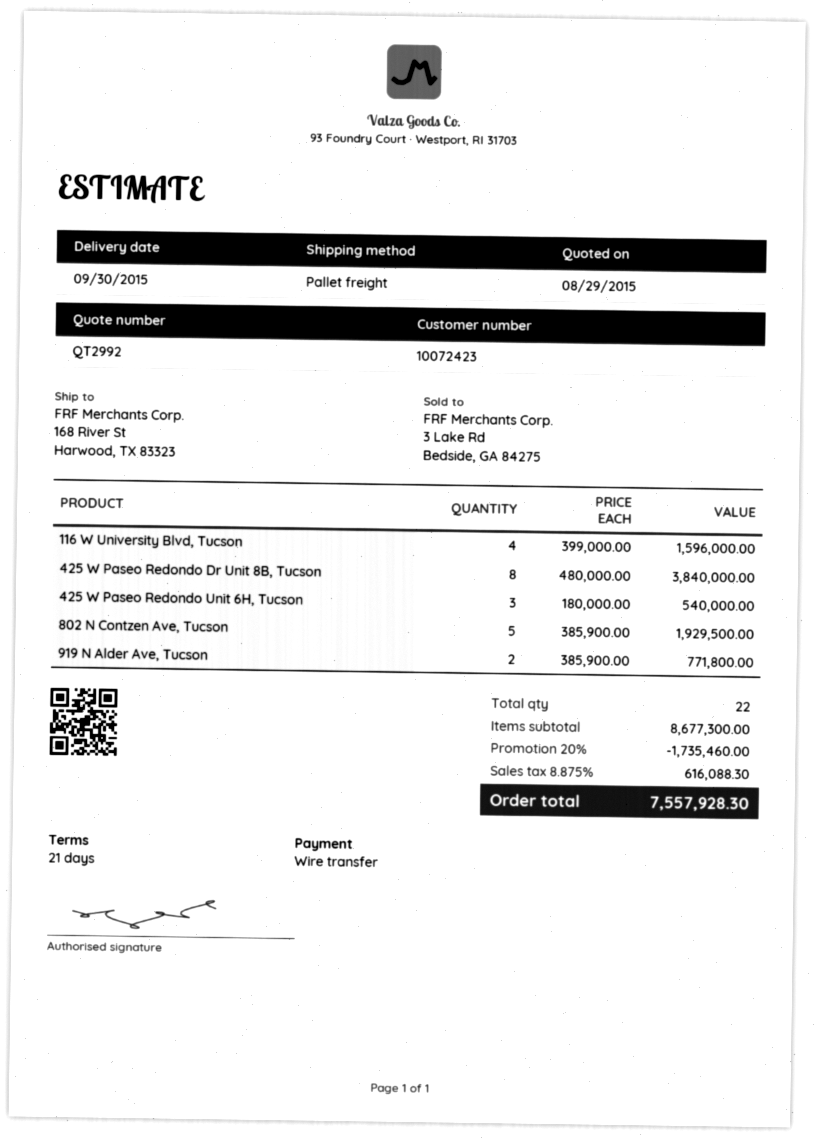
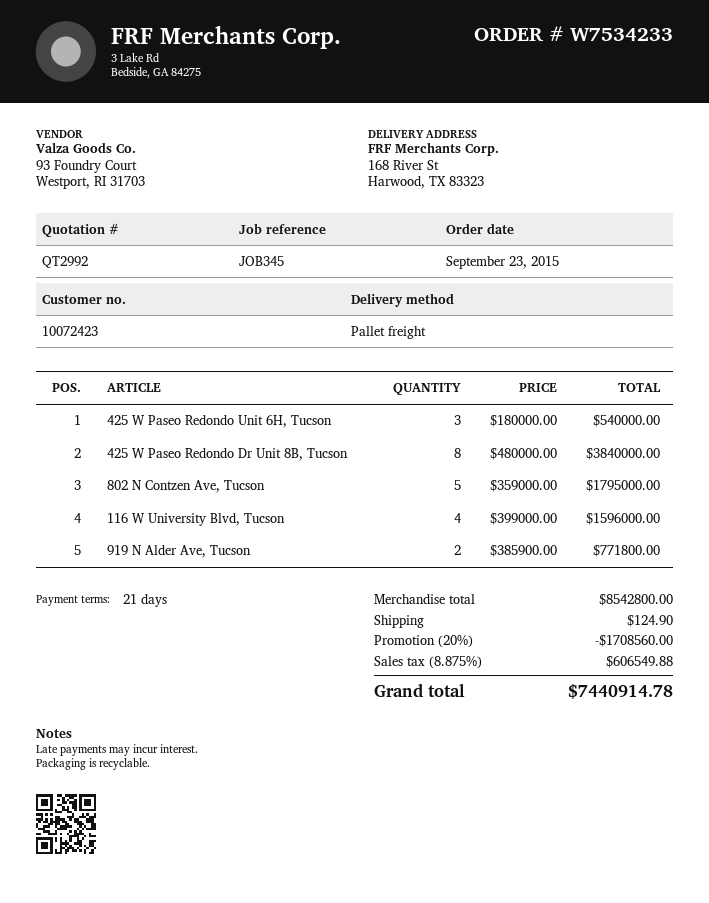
802 N Contzen Ave, Tucson: 5 x 385900.00 = 1929500.00 -> 5 x 359000.00 = 1795000.00
subtotal: 8677300.00 -> 8542800.00
discount: 20% = 1735460.00 -> 20% = 1708560.00
shipping: none -> 124.90
tax: 8.875% = 616088.30 -> 8.875% = 606549.88
total: 7557928.30 -> 7440914.78

